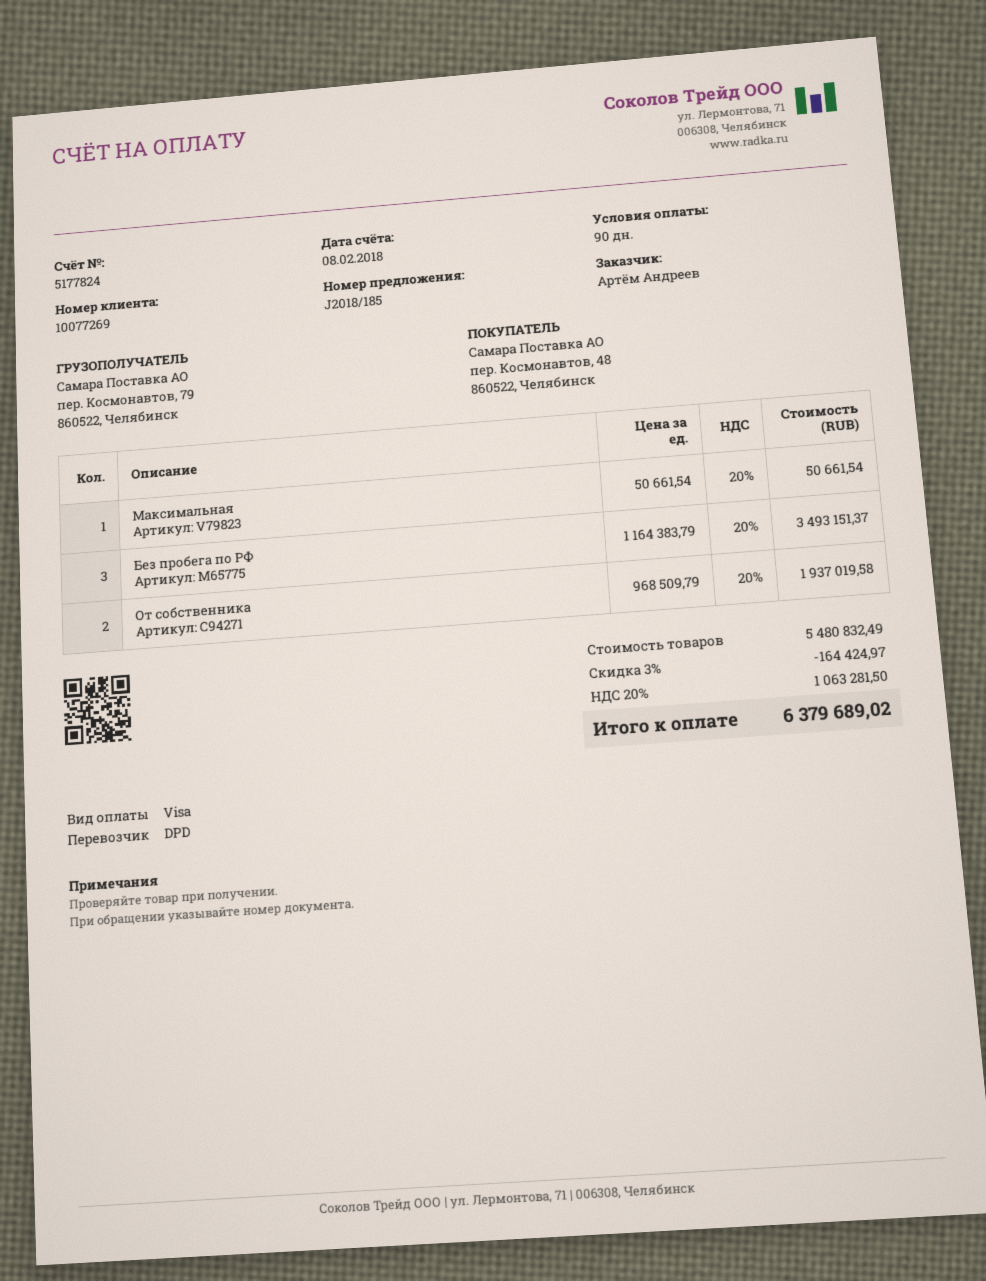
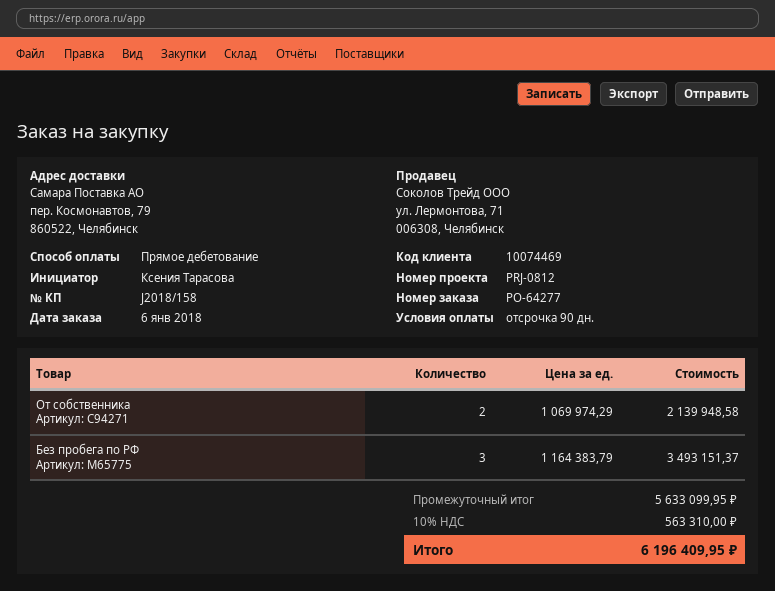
quote number: J2018/185 -> J2018/158
customer number: 10077269 -> 10074469
ordered by: Артём Андреев -> Ксения Тарасова
payment method: Visa -> direct debit
Максимальная: 1 x 50661.54 = 50661.54 -> none
От собственника: 2 x 968509.79 = 1937019.58 -> 2 x 1069974.29 = 2139948.58
subtotal: 5480832.49 -> 5633099.95
discount: 3% = 164424.97 -> none
tax: 20% = 1063281.50 -> 10% = 563310.00
total: 6379689.02 -> 6196409.95

